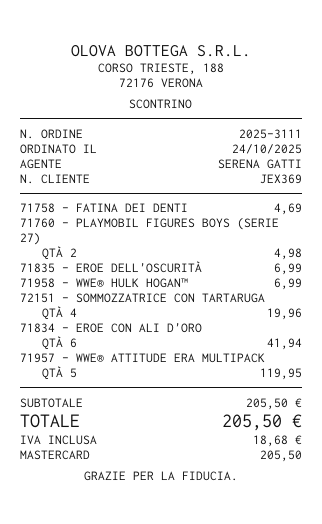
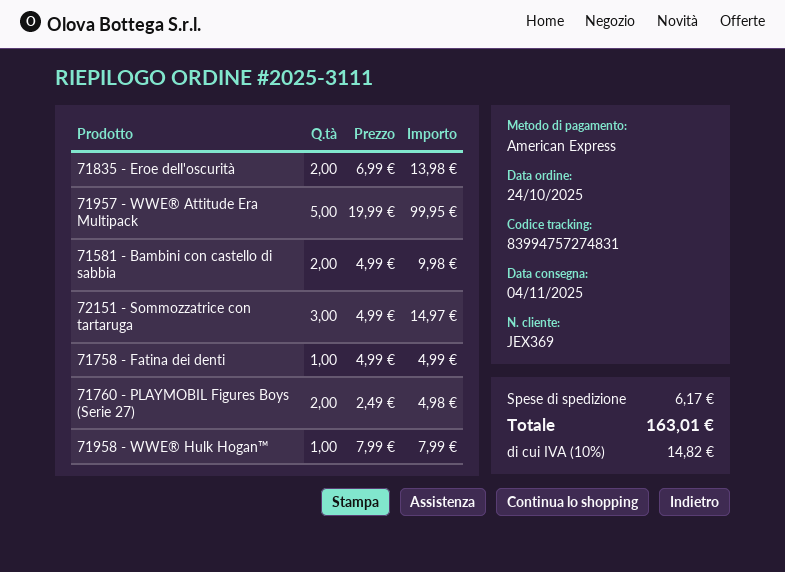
payment method: Mastercard -> American Express
71758 - FATINA DEI DENTI: 1 for 4.69 -> 1 for 4.99
71835 - EROE DELL'OSCURITÀ: 1 for 6.99 -> 2 for 13.98
71958 - WWE® HULK HOGAN™: 1 for 6.99 -> 1 for 7.99
72151 - SOMMOZZATRICE CON TARTARUGA: 4 for 19.96 -> 3 for 14.97
71834 - EROE CON ALI D'ORO: 6 for 41.94 -> none
71957 - WWE® ATTITUDE ERA MULTIPACK: 5 for 119.95 -> 5 for 99.95
71581 - Bambini con castello di sabbia: none -> 2 for 9.98
shipping: none -> 6.17
tax: 18.68 -> 14.82
total: 205.50 -> 163.01

